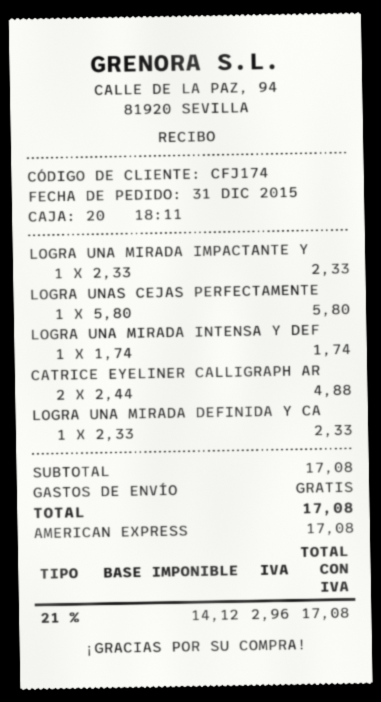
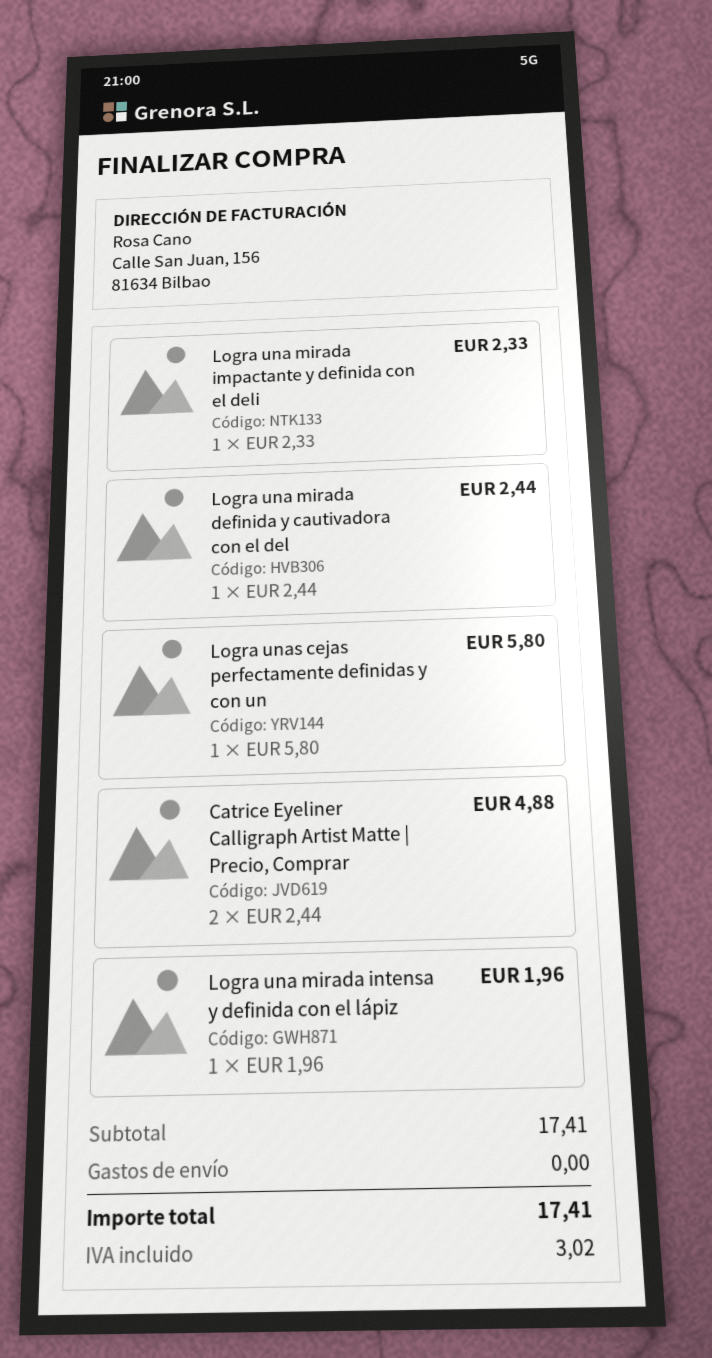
LOGRA UNA MIRADA INTENSA Y DEF: 1 x 1.74 = 1.74 -> 1 x 1.96 = 1.96
LOGRA UNA MIRADA DEFINIDA Y CA: 1 x 2.33 = 2.33 -> 1 x 2.44 = 2.44
subtotal: 17.08 -> 17.41
tax: 2.96 -> 3.02
total: 17.08 -> 17.41

